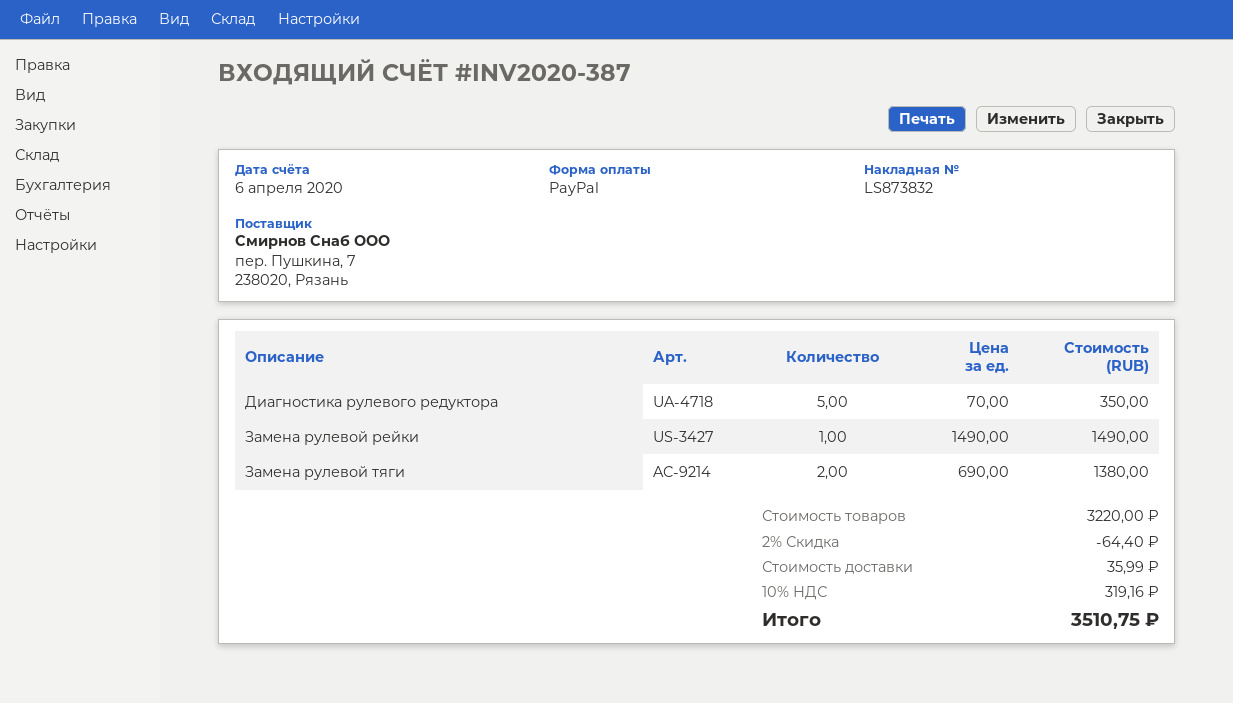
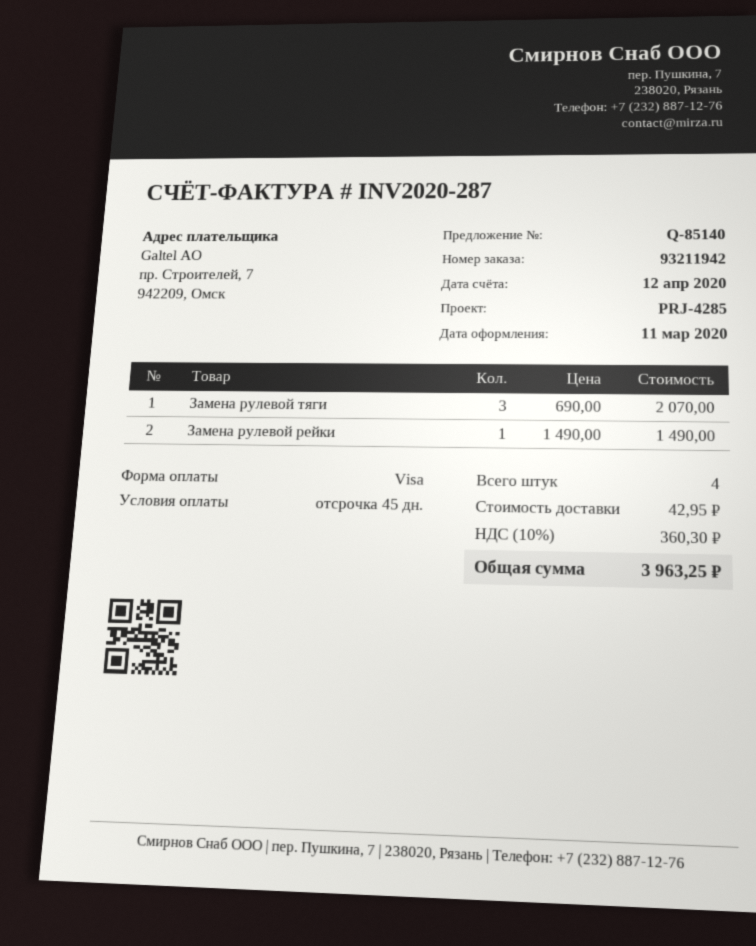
invoice number: INV2020-387 -> INV2020-287
invoice date: 2020-04-06 -> 2020-04-12
payment method: PayPal -> Visa
Диагностика рулевого редуктора: 5 x 70.00 = 350.00 -> none
Замена рулевой тяги: 2 x 690.00 = 1380.00 -> 3 x 690.00 = 2070.00
discount: 2% = 64.40 -> none
shipping: 35.99 -> 42.95
tax: 10% = 319.16 -> 10% = 360.30
total: 3510.75 -> 3963.25

